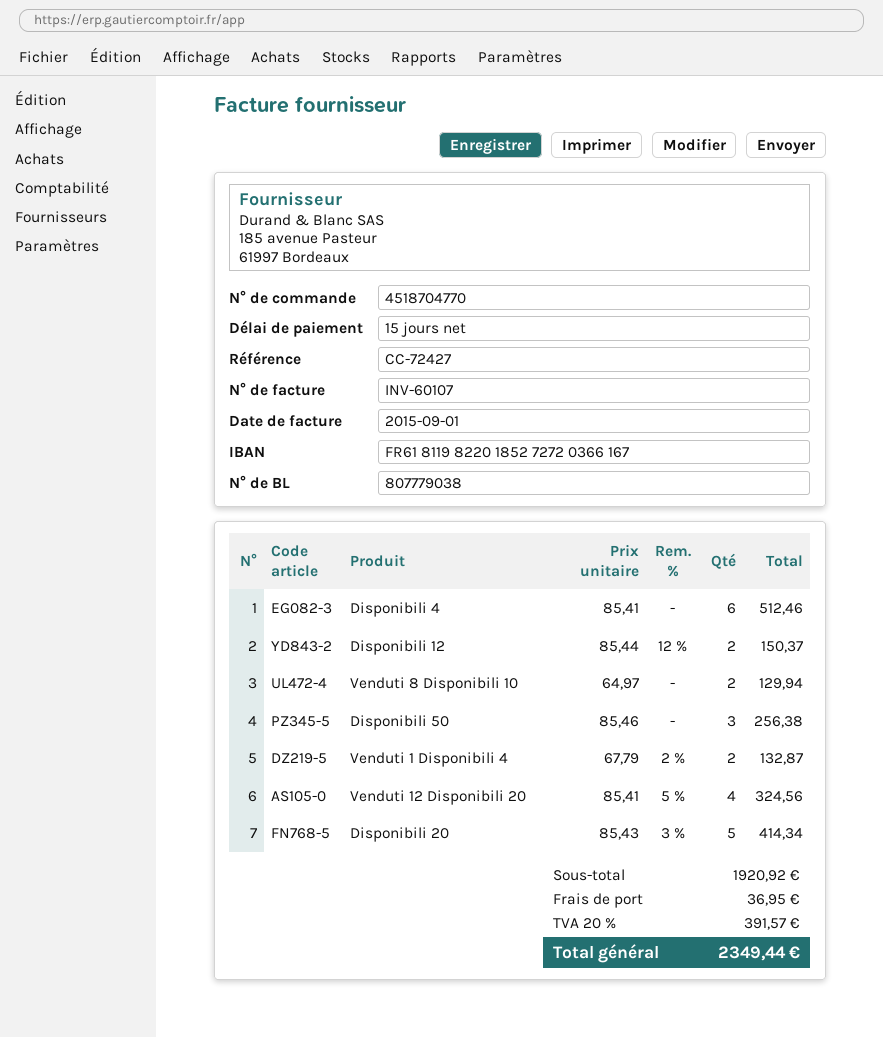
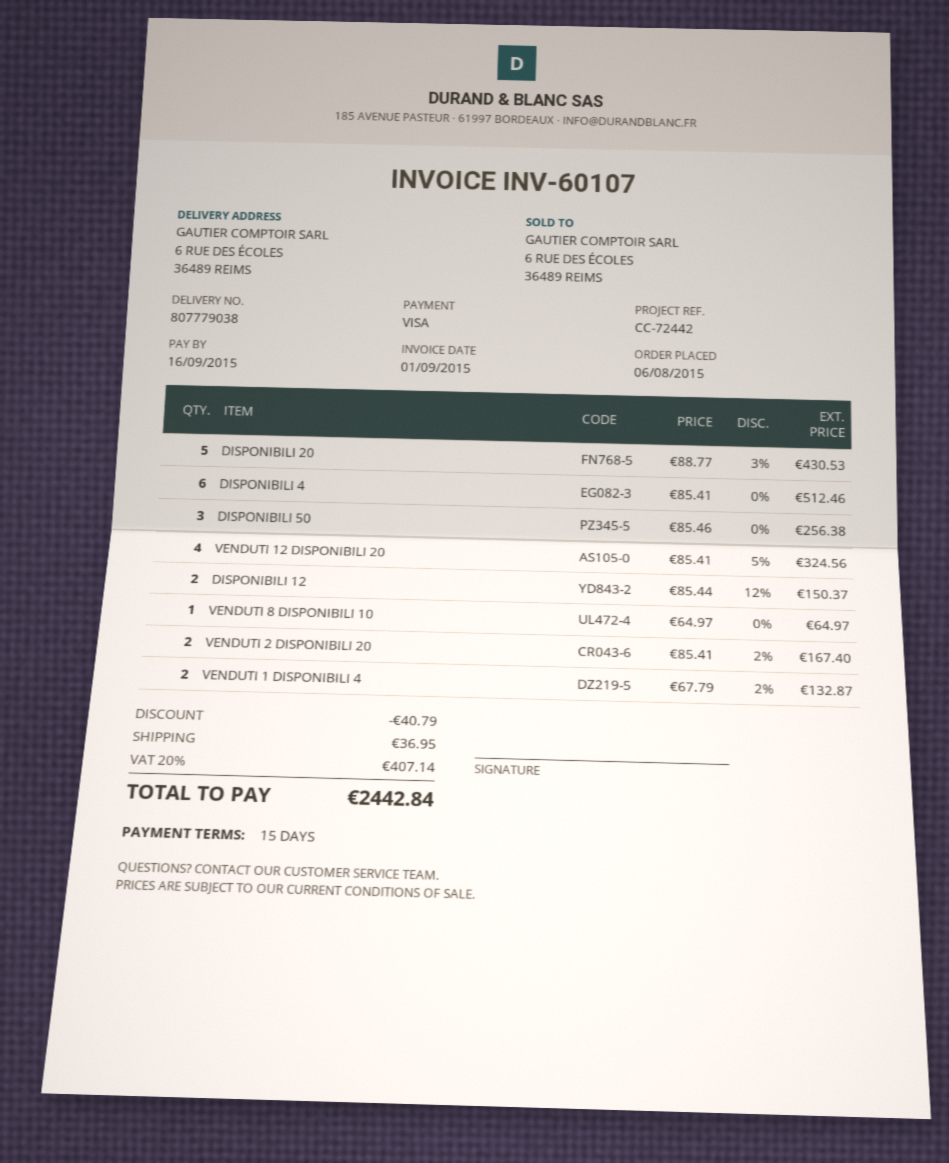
reference: CC-72427 -> CC-72442
Venduti 8 Disponibili 10: 2 x 64.97 = 129.94 -> 1 x 64.97 = 64.97
Disponibili 20: 5 x 85.43 - 3% = 414.34 -> 5 x 88.77 - 3% = 430.53
VENDUTI 2 DISPONIBILI 20: none -> 2 x 85.41 - 2% = 167.40
discount: none -> 40.79
tax: 20% = 391.57 -> 20% = 407.14
total: 2349.44 -> 2442.84

